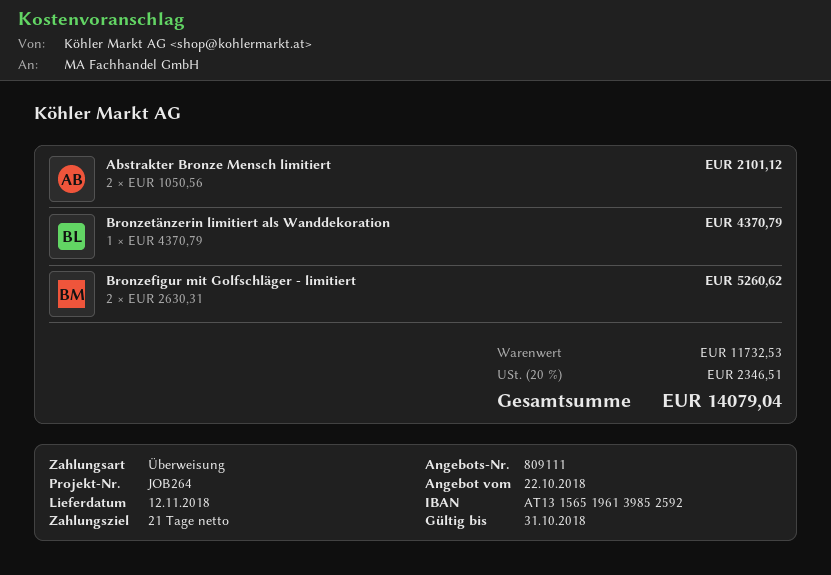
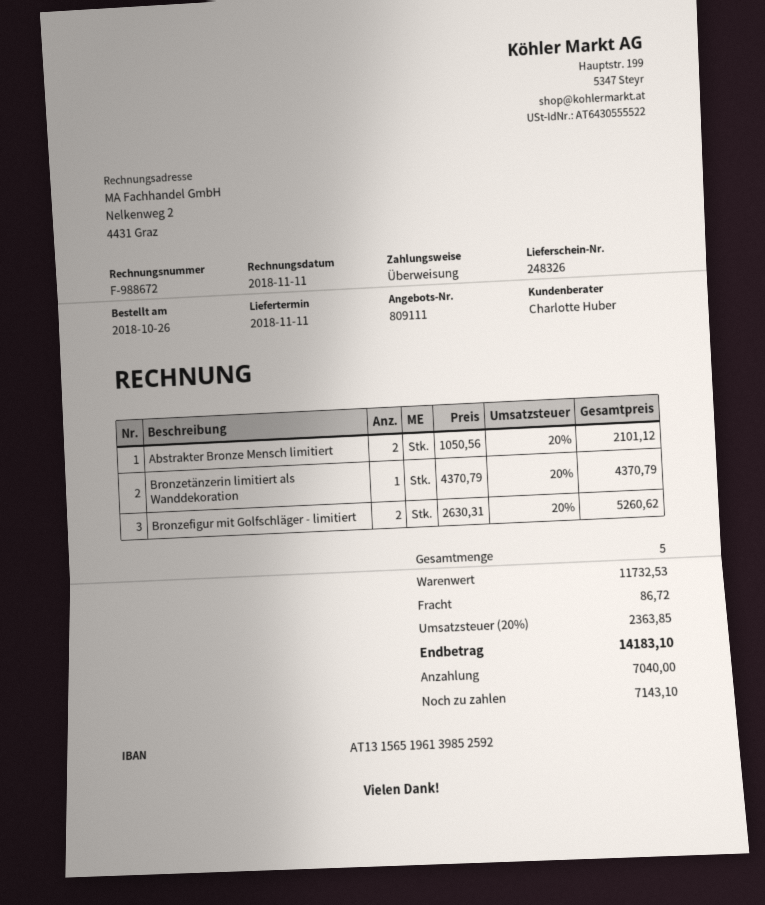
delivery date: 2018-11-12 -> 2018-11-11
shipping: none -> 86.72
tax: 20% = 2346.51 -> 20% = 2363.85
total: 14079.04 -> 14183.10

